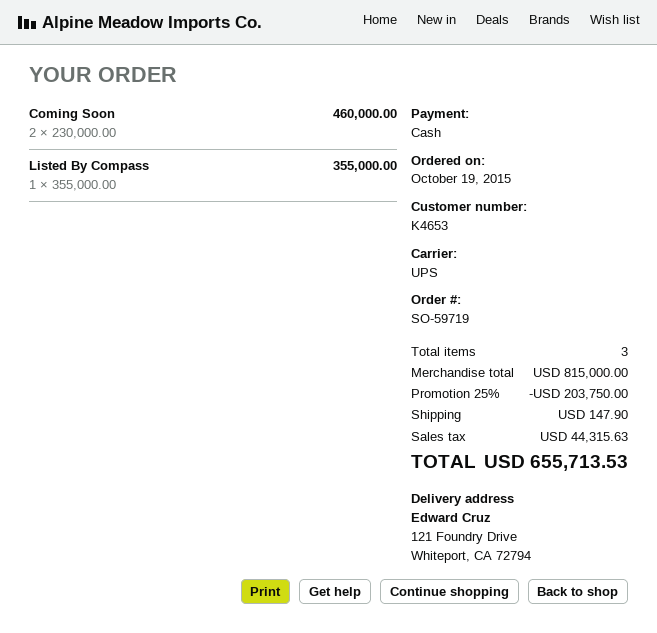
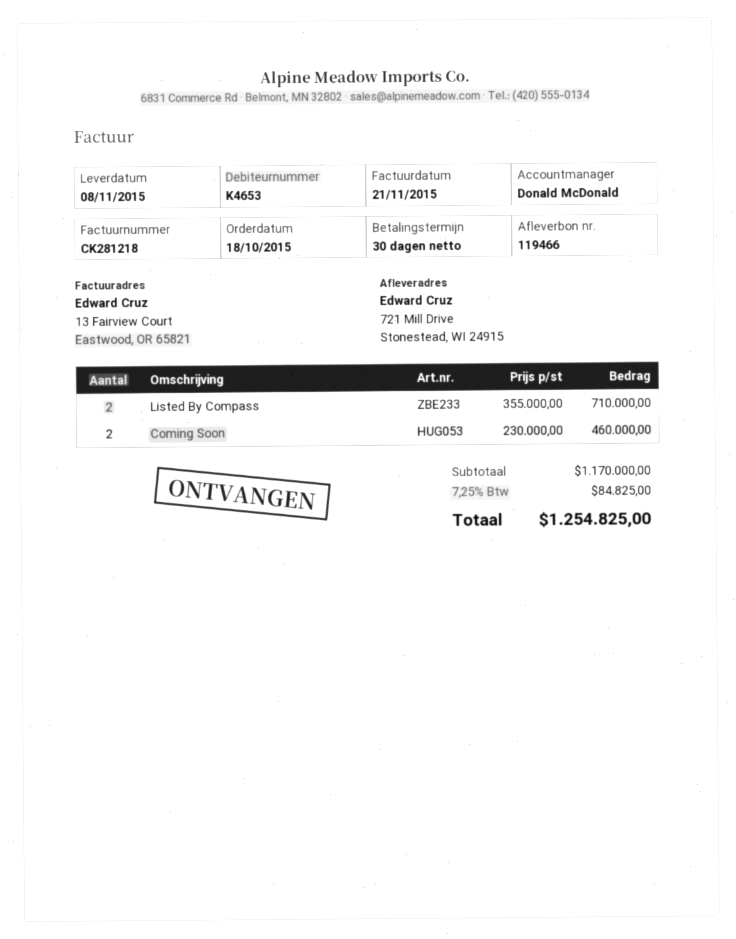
order date: 2015-10-19 -> 2015-10-18
ship to: 121 Foundry Drive, Whiteport, CA 72794 -> 721 Mill Drive, Stonestead, WI 24915
Listed By Compass: 1 x 355000.00 = 355000.00 -> 2 x 355000.00 = 710000.00
subtotal: 815000.00 -> 1170000.00
discount: 25% = 203750.00 -> none
shipping: 147.90 -> none
tax: 44315.63 -> 84825.00
total: 655713.53 -> 1254825.00

